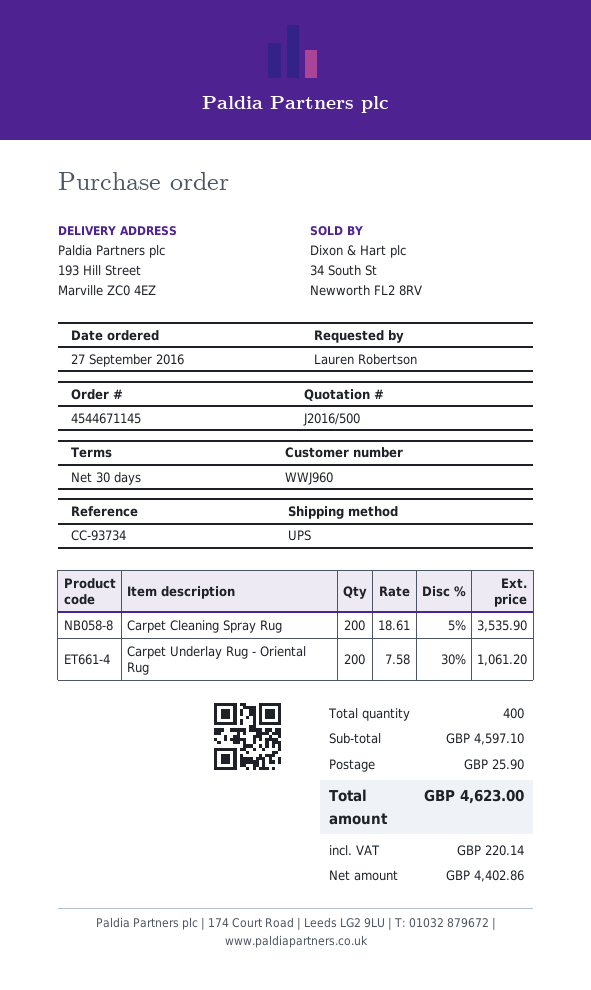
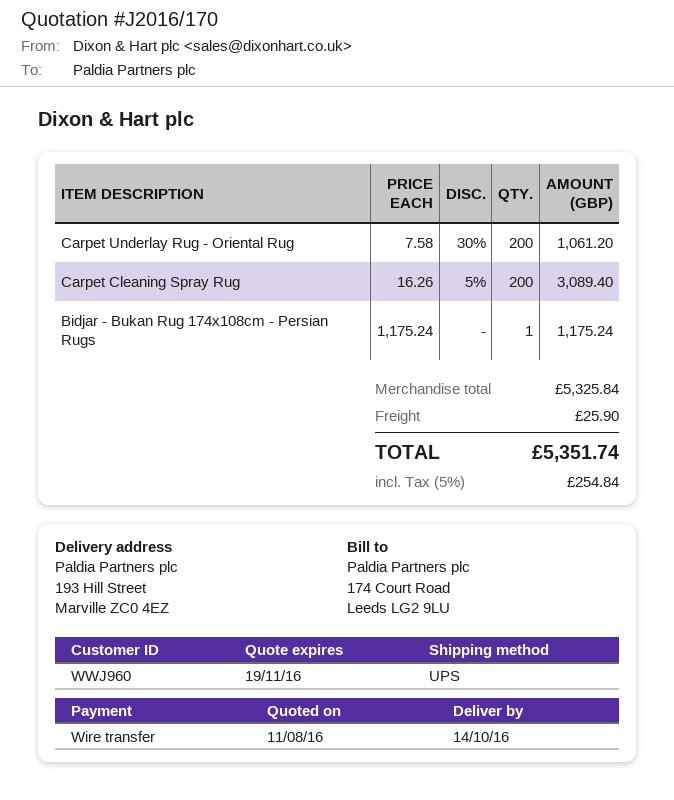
quote number: J2016/500 -> J2016/170
Carpet Cleaning Spray Rug: 200 x 18.61 - 5% = 3535.90 -> 200 x 16.26 - 5% = 3089.40
Bidjar - Bukan Rug 174x108cm - Persian Rugs: none -> 1 x 1175.24 = 1175.24
subtotal: 4597.10 -> 5325.84
tax: 220.14 -> 254.84
total: 4623.00 -> 5351.74

